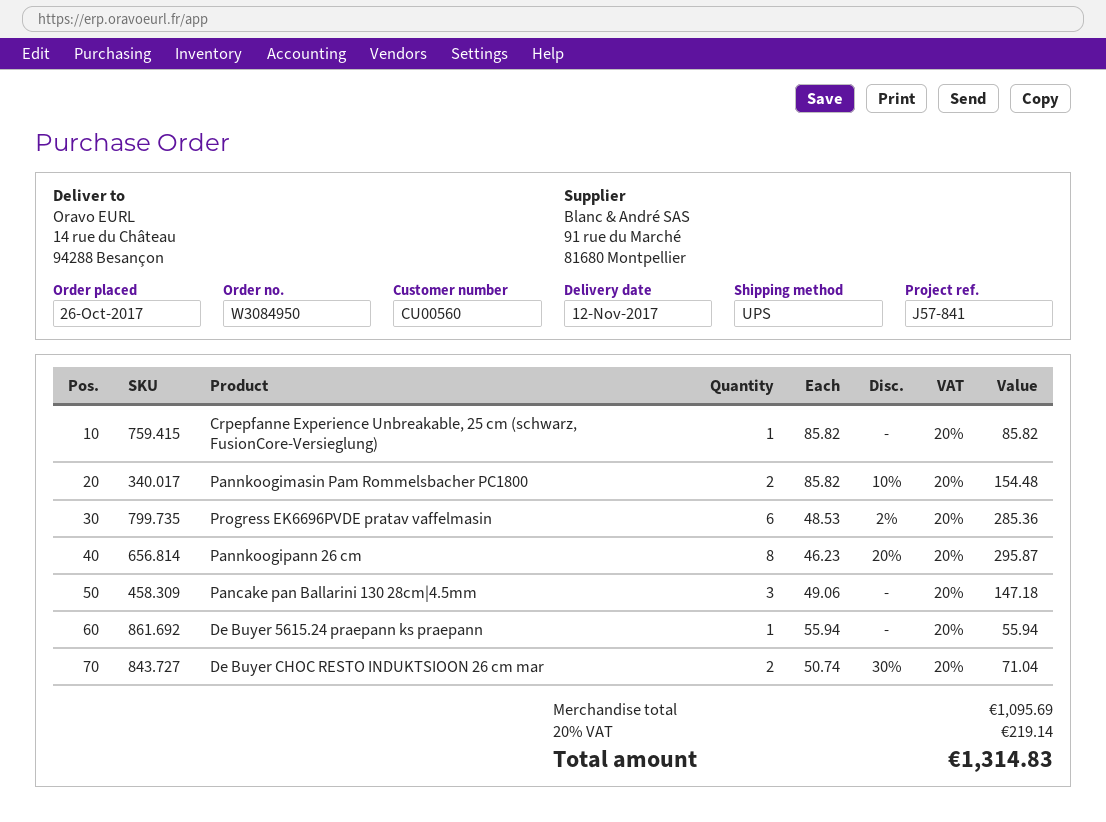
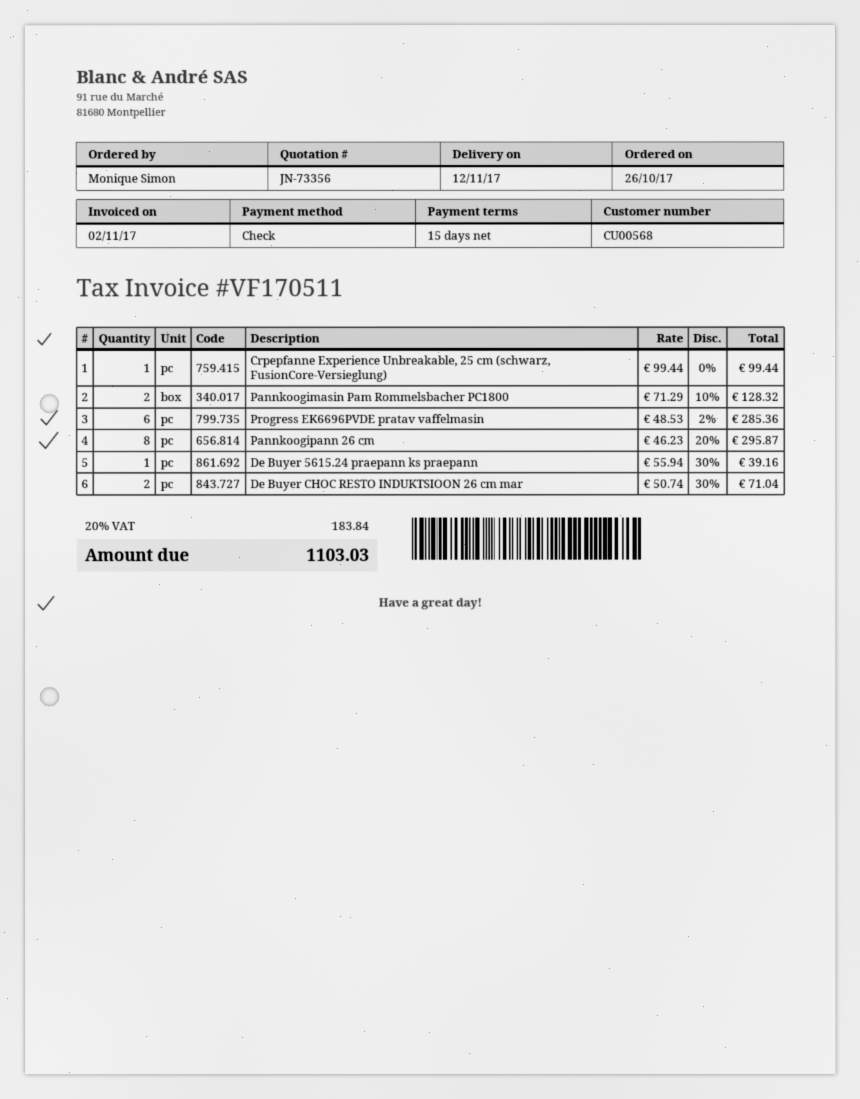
customer number: CU00560 -> CU00568
Crpepfanne Experience Unbreakable, 25 cm (schwarz, FusionCore-Versieglung): 1 x 85.82 = 85.82 -> 1 x 99.44 = 99.44
Pannkoogimasin Pam Rommelsbacher PC1800: 2 x 85.82 - 10% = 154.48 -> 2 x 71.29 - 10% = 128.32
Pancake pan Ballarini 130 28cm|4.5mm: 3 x 49.06 = 147.18 -> none
De Buyer 5615.24 praepann ks praepann: 1 x 55.94 = 55.94 -> 1 x 55.94 - 30% = 39.16
tax: 20% = 219.14 -> 20% = 183.84
total: 1314.83 -> 1103.03

